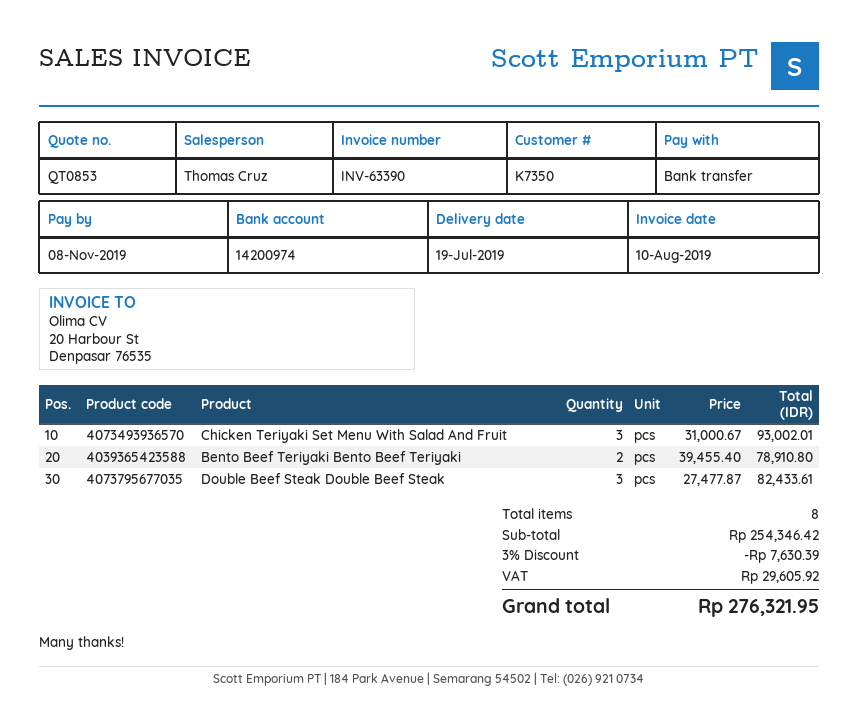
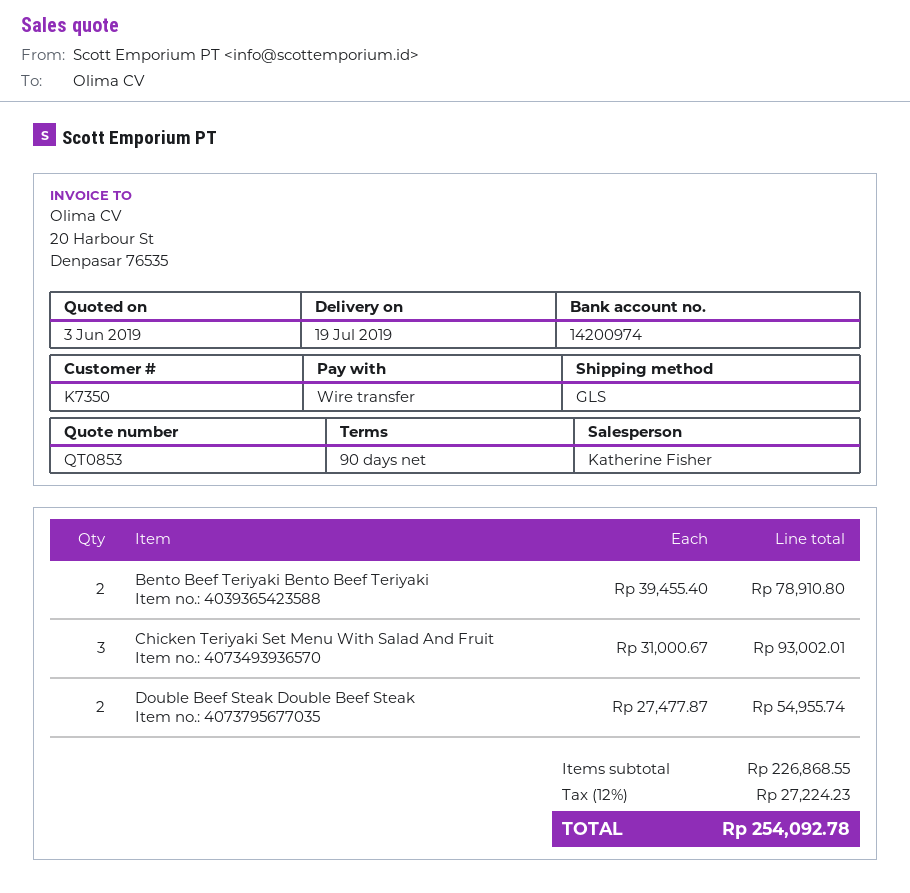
sales rep: Thomas Cruz -> Katherine Fisher
Double Beef Steak Double Beef Steak: 3 x 27477.87 = 82433.61 -> 2 x 27477.87 = 54955.74
subtotal: 254346.42 -> 226868.55
discount: 3% = 7630.39 -> none
tax: 29605.92 -> 27224.23
total: 276321.95 -> 254092.78

